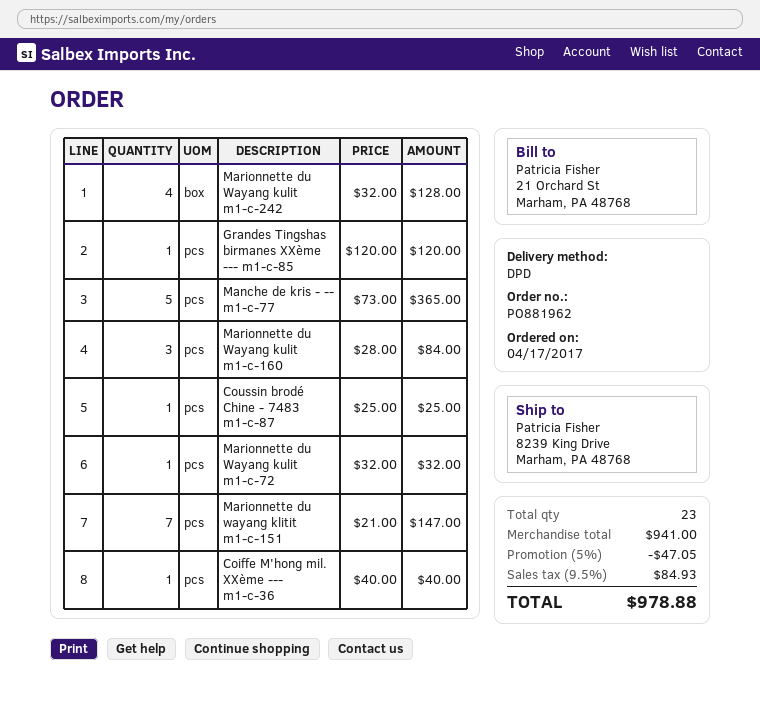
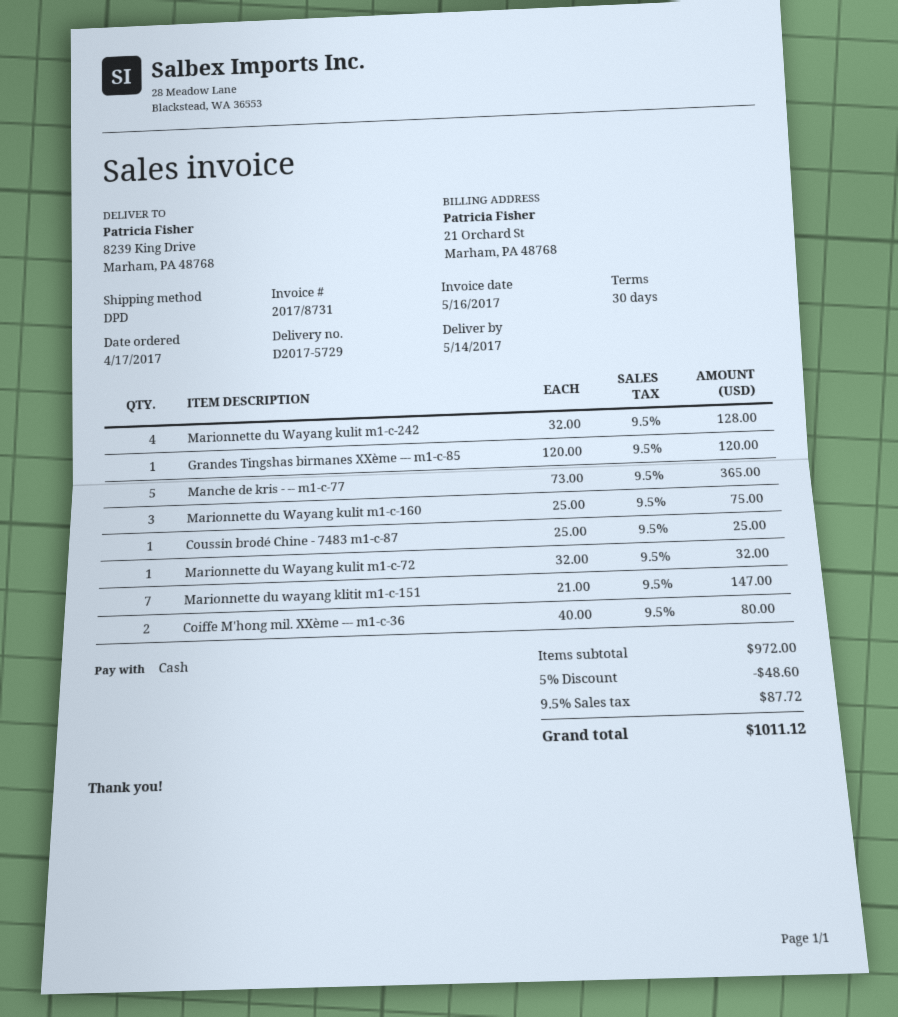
Marionnette du Wayang kulit m1-c-160: 3 x 28.00 = 84.00 -> 3 x 25.00 = 75.00
Coiffe M'hong mil. XXème --- m1-c-36: 1 x 40.00 = 40.00 -> 2 x 40.00 = 80.00
subtotal: 941.00 -> 972.00
discount: 5% = 47.05 -> 5% = 48.60
tax: 9.5% = 84.93 -> 9.5% = 87.72
total: 978.88 -> 1011.12

